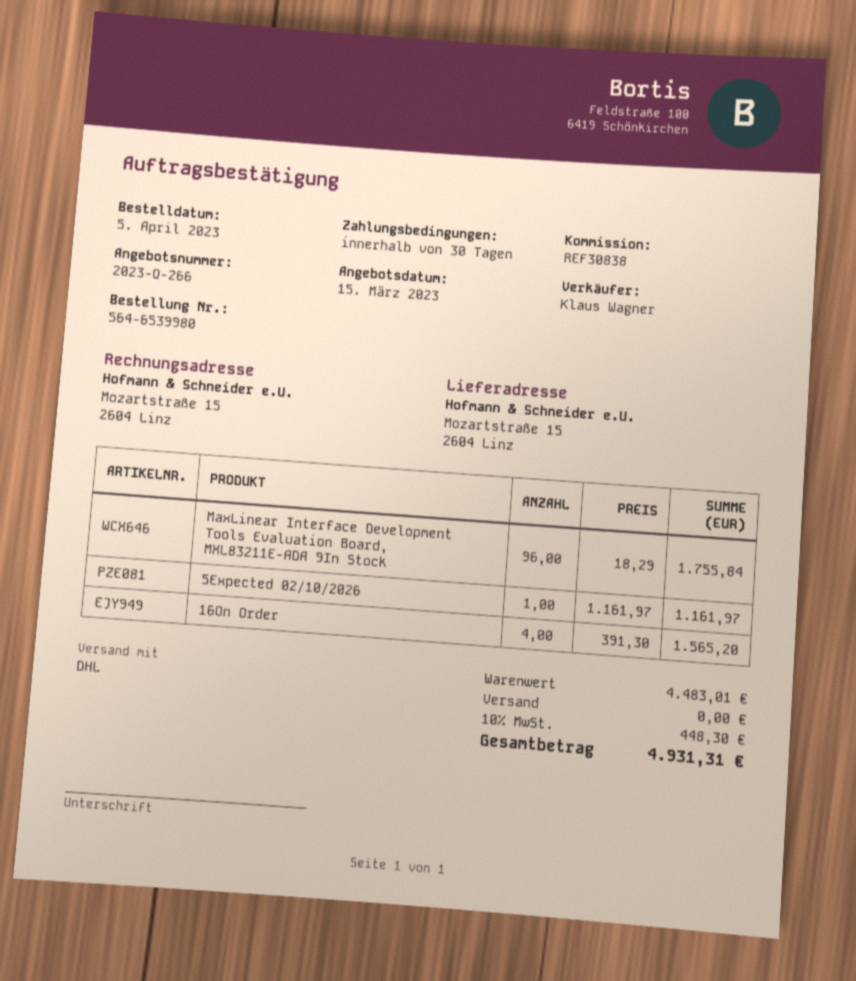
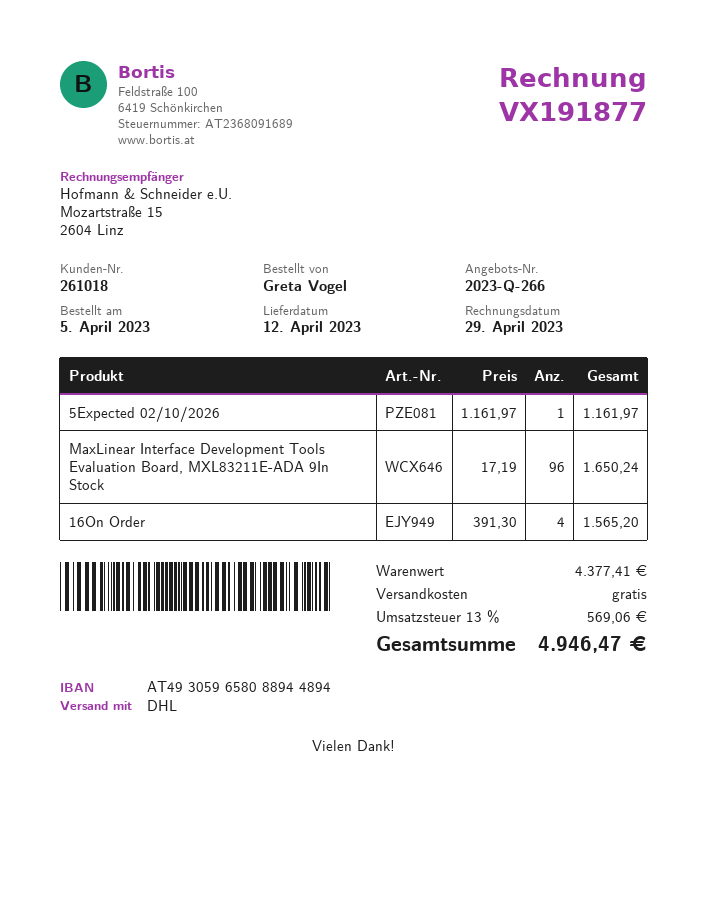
MaxLinear Interface Development Tools Evaluation Board, MXL83211E-ADA 9In Stock: 96 x 18.29 = 1755.84 -> 96 x 17.19 = 1650.24
subtotal: 4483.01 -> 4377.41
tax: 10% = 448.30 -> 13% = 569.06
total: 4931.31 -> 4946.47

